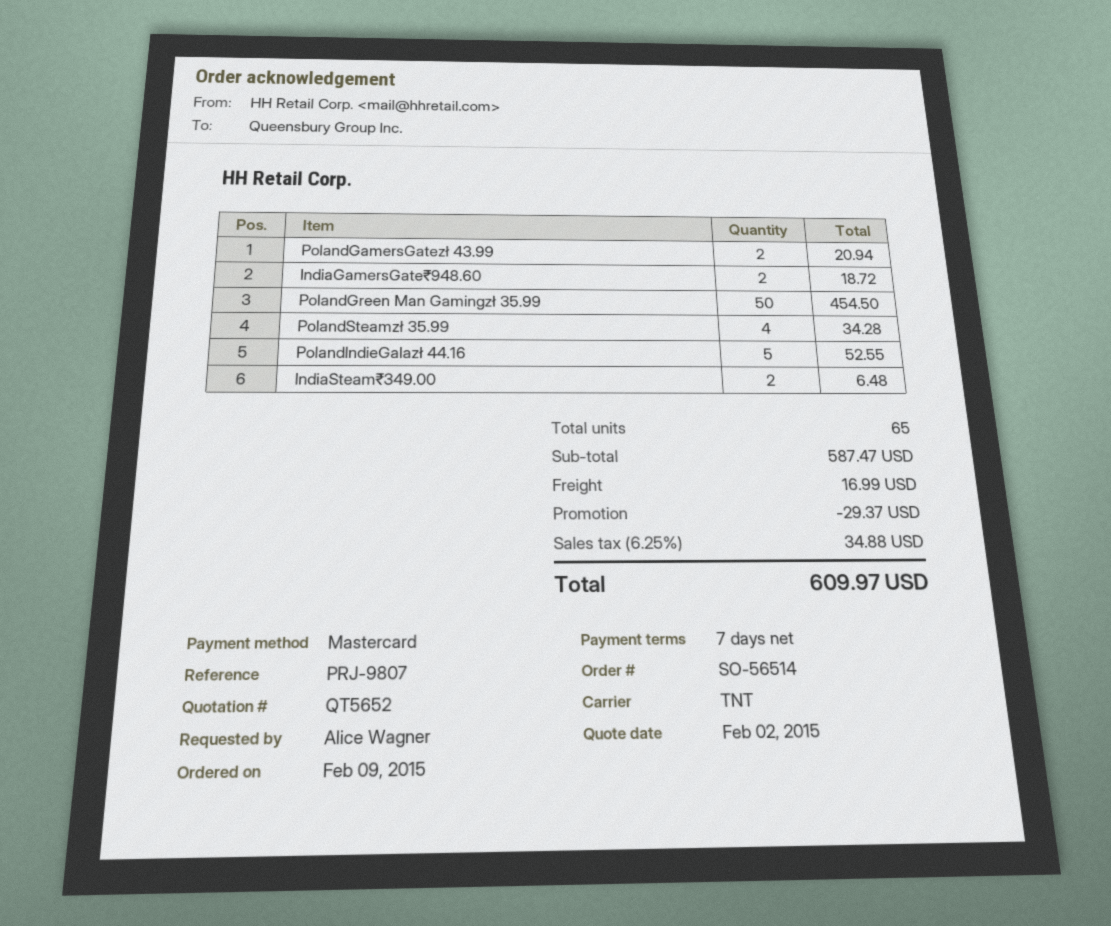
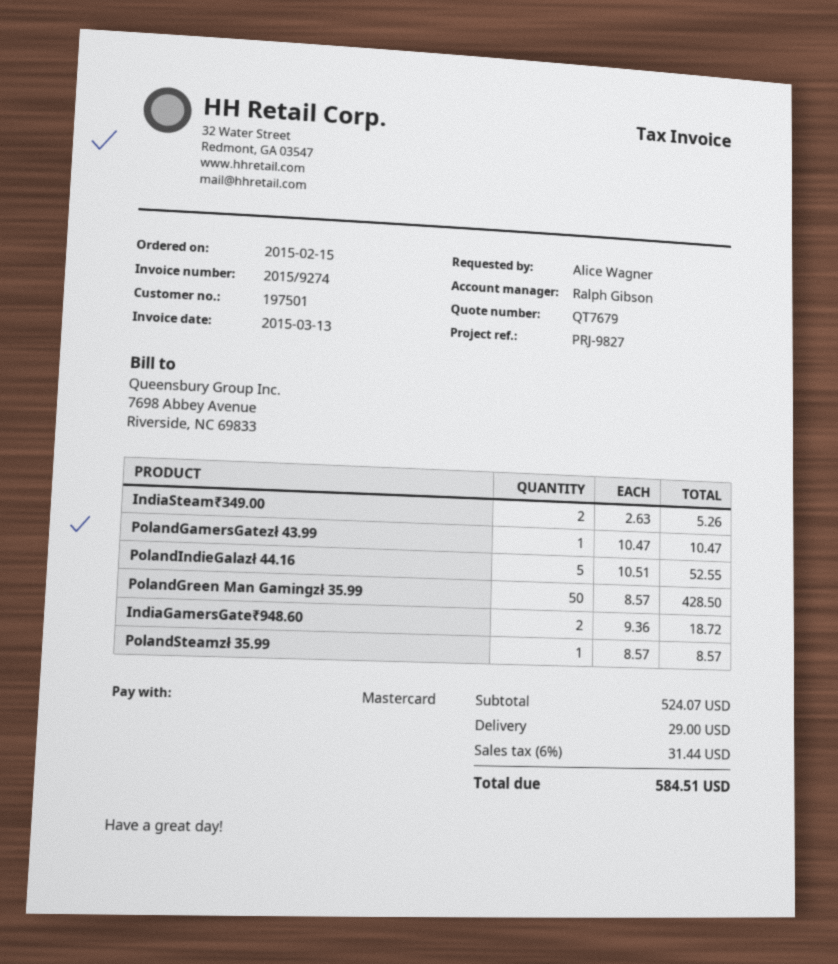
quote number: QT5652 -> QT7679
order date: 2015-02-09 -> 2015-02-15
reference: PRJ-9807 -> PRJ-9827
PolandGamersGatezł 43.99: 2 for 20.94 -> 1 for 10.47
PolandGreen Man Gamingzł 35.99: 50 for 454.50 -> 50 for 428.50
PolandSteamzł 35.99: 4 for 34.28 -> 1 for 8.57
IndiaSteam₹349.00: 2 for 6.48 -> 2 for 5.26
subtotal: 587.47 -> 524.07
discount: 29.37 -> none
shipping: 16.99 -> 29.00
tax: 6.25% = 34.88 -> 6% = 31.44
total: 609.97 -> 584.51

